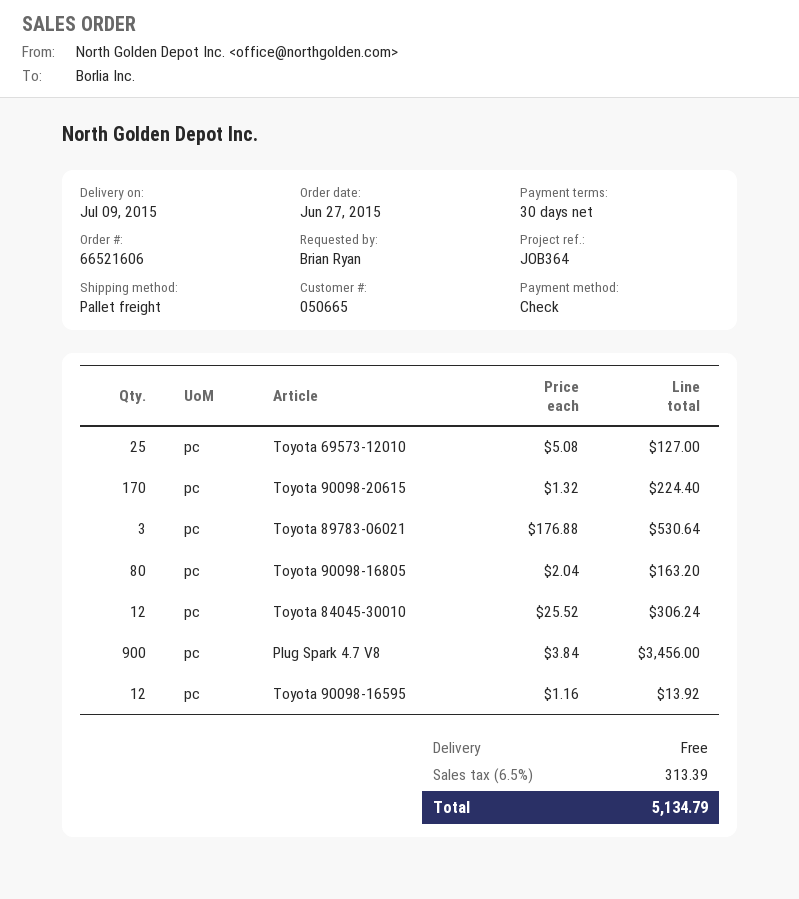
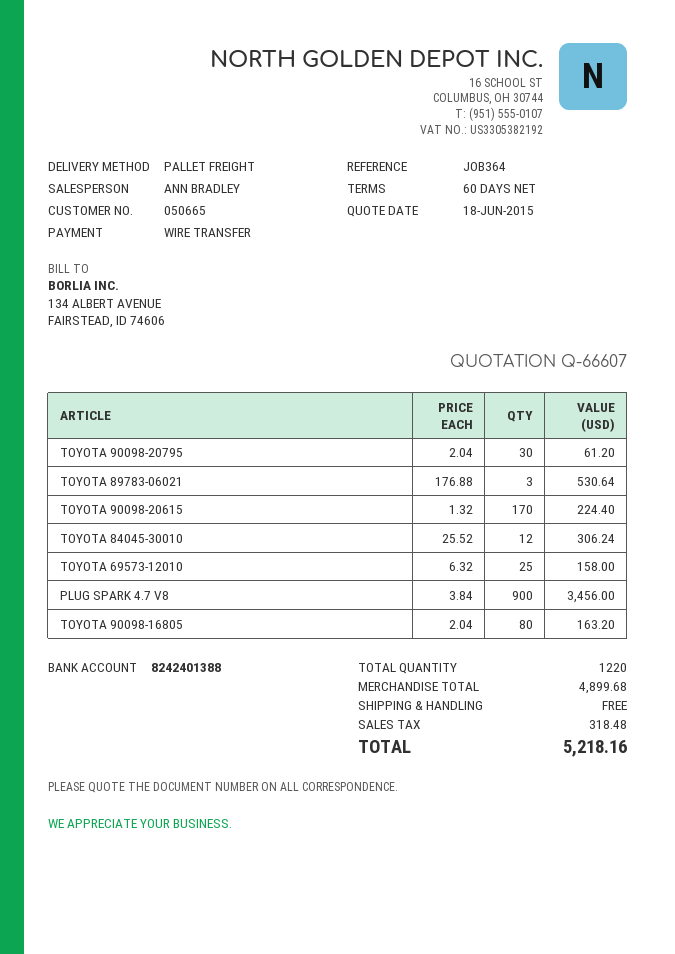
payment terms: 30 days -> 60 days
payment method: cheque -> bank transfer
Toyota 69573-12010: 25 x 5.08 = 127.00 -> 25 x 6.32 = 158.00
Toyota 90098-16595: 12 x 1.16 = 13.92 -> none
TOYOTA 90098-20795: none -> 30 x 2.04 = 61.20
tax: 313.39 -> 318.48
total: 5134.79 -> 5218.16

